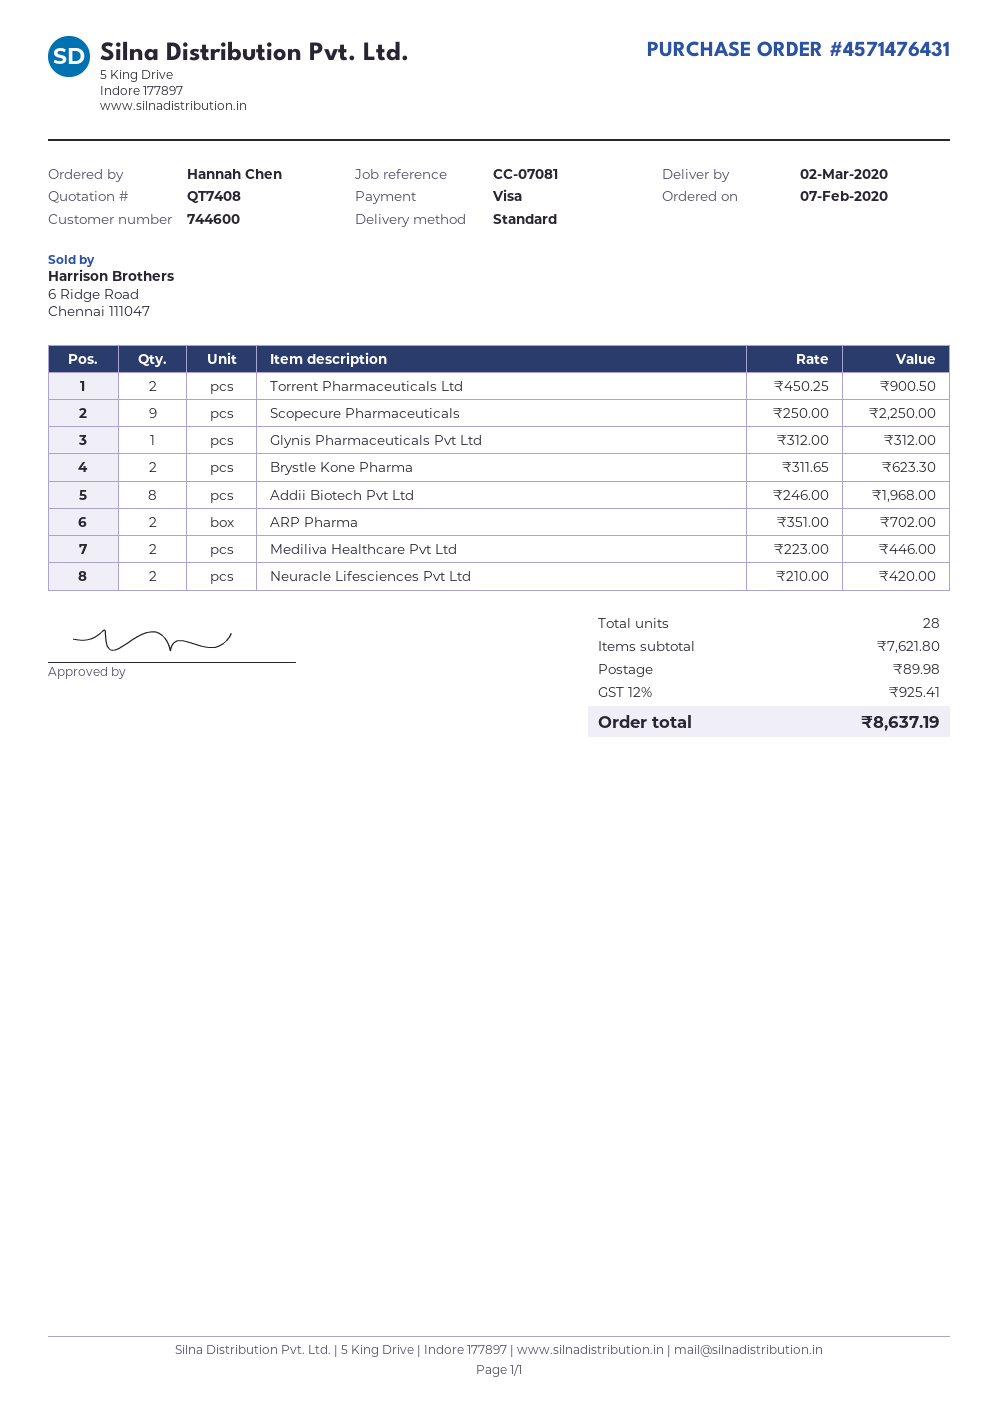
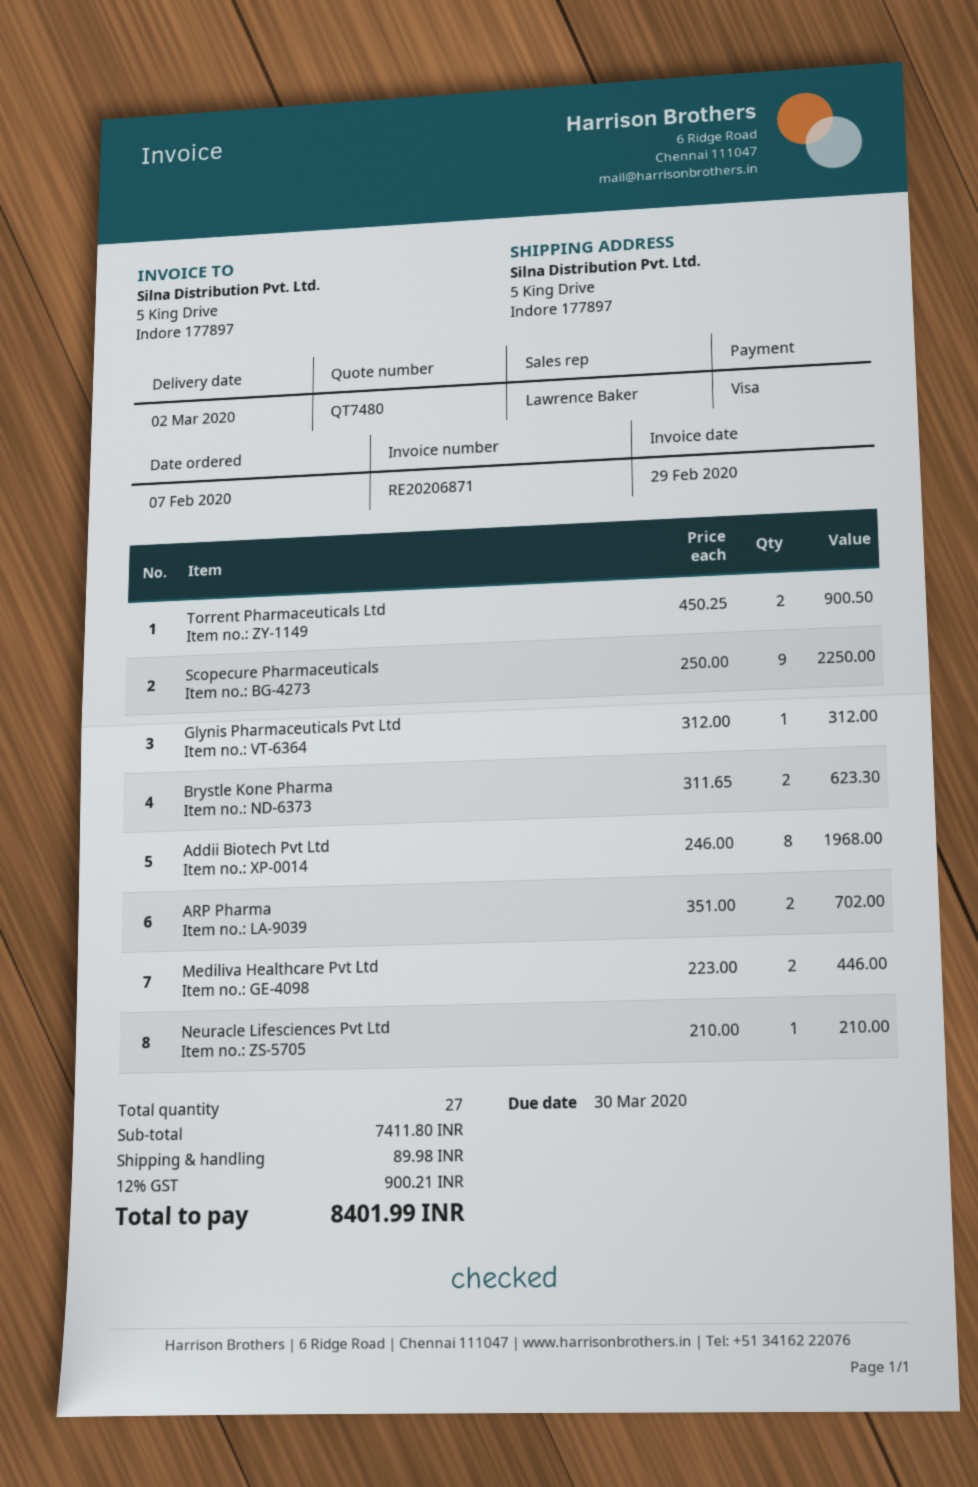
quote number: QT7408 -> QT7480
Neuracle Lifesciences Pvt Ltd: 2 x 210.00 = 420.00 -> 1 x 210.00 = 210.00
total quantity: 28 -> 27
subtotal: 7621.80 -> 7411.80
tax: 12% = 925.41 -> 12% = 900.21
total: 8637.19 -> 8401.99

